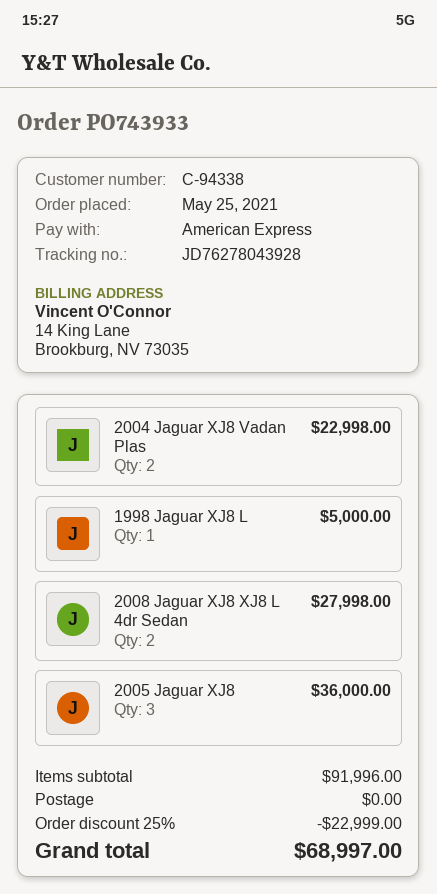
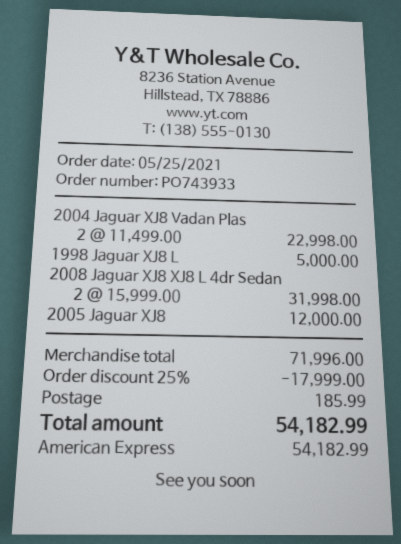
2008 Jaguar XJ8 XJ8 L 4dr Sedan: 2 for 27998.00 -> 2 for 31998.00
2005 Jaguar XJ8: 3 for 36000.00 -> 1 for 12000.00
subtotal: 91996.00 -> 71996.00
discount: 25% = 22999.00 -> 25% = 17999.00
shipping: 0.00 -> 185.99
total: 68997.00 -> 54182.99

